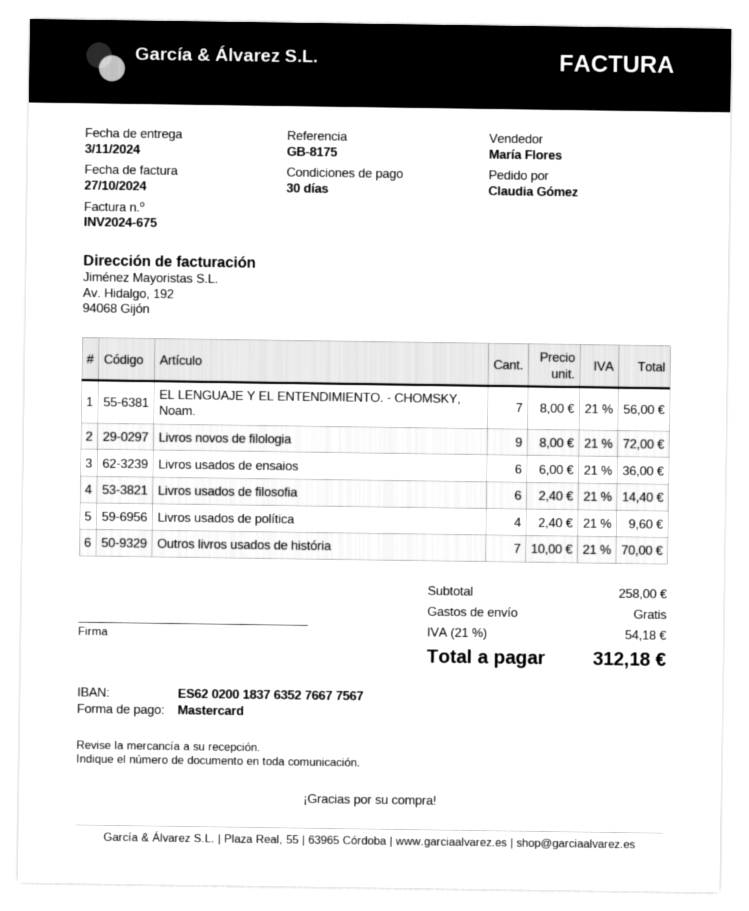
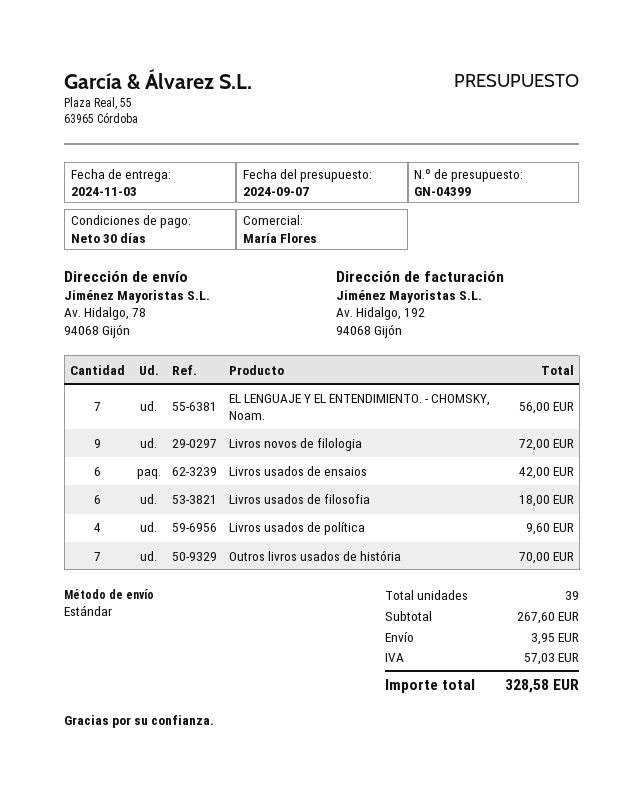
Livros usados de ensaios: 6 for 36.00 -> 6 for 42.00
Livros usados de filosofia: 6 for 14.40 -> 6 for 18.00
subtotal: 258.00 -> 267.60
shipping: 0.00 -> 3.95
tax: 54.18 -> 57.03
total: 312.18 -> 328.58

